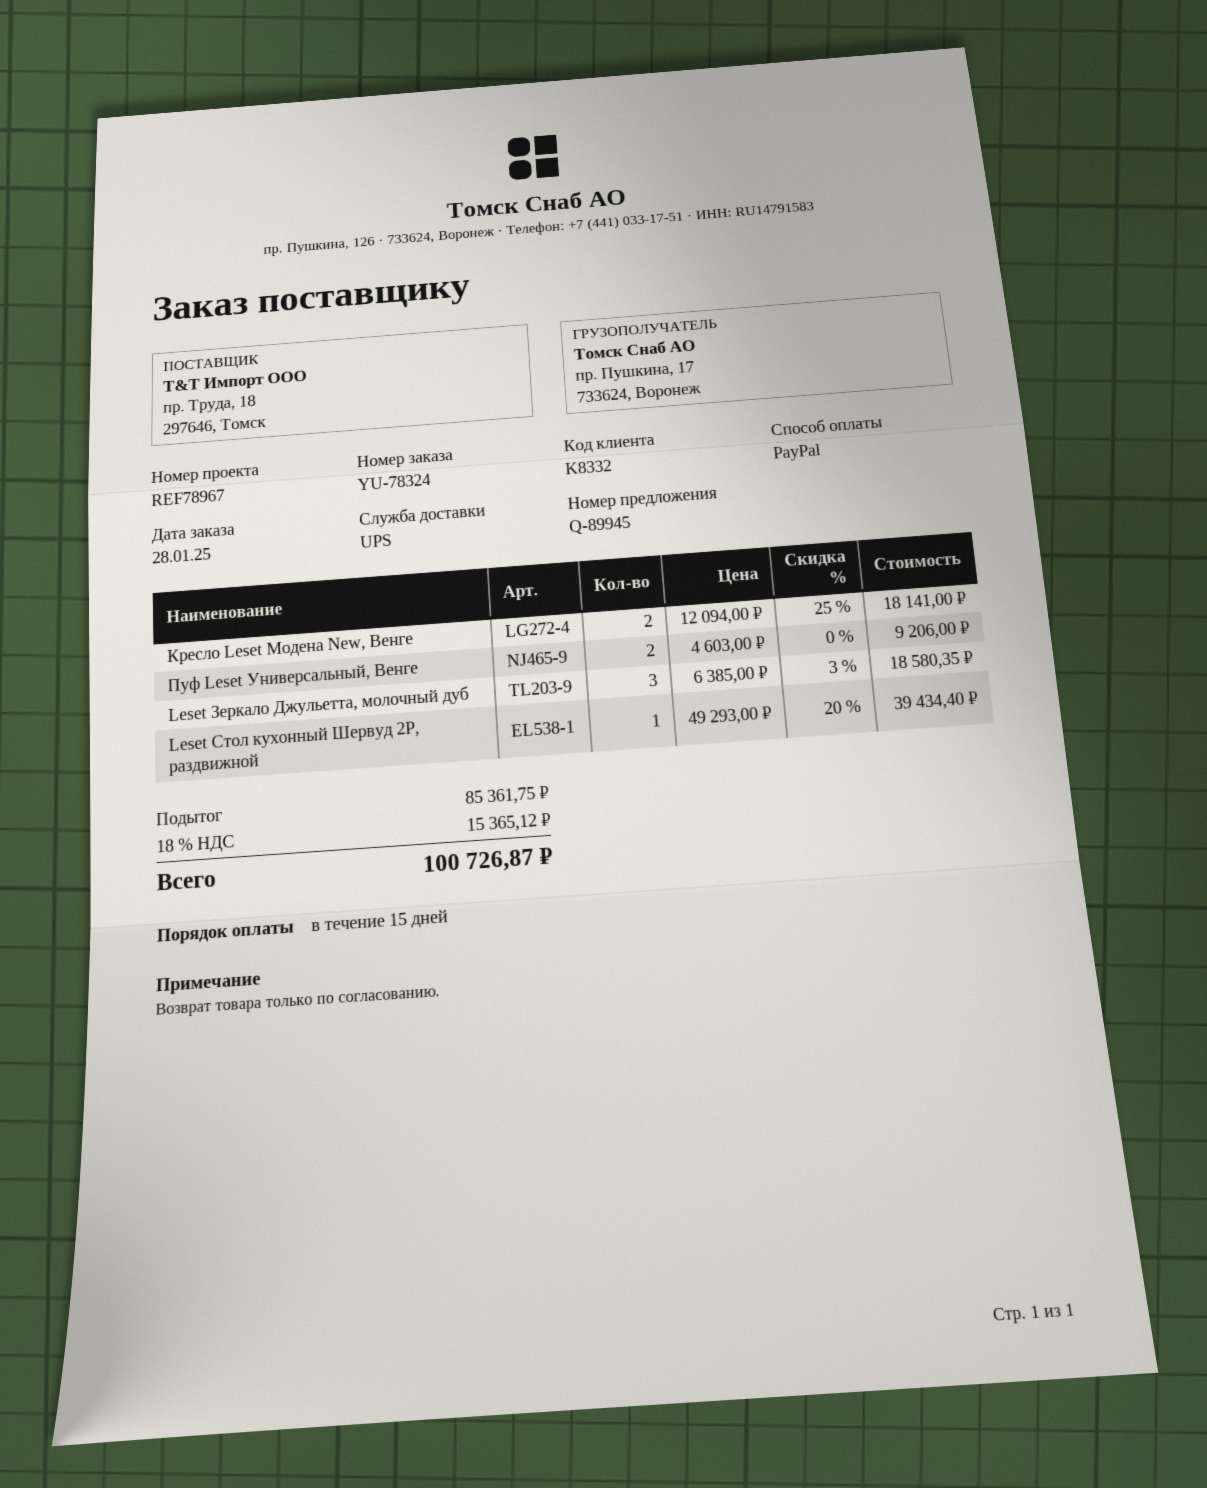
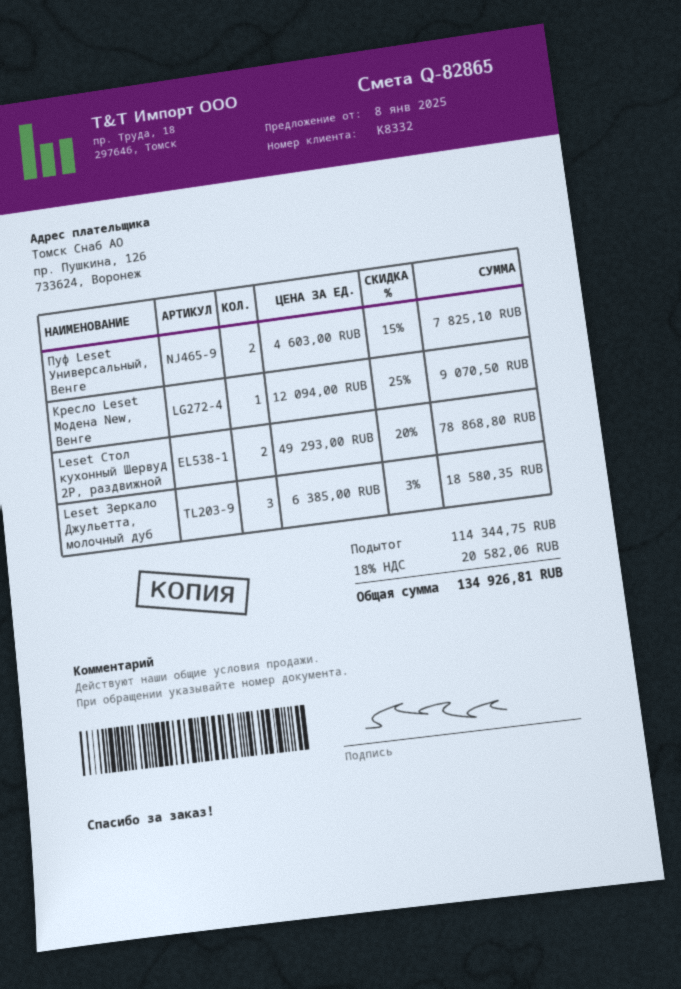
quote number: Q-89945 -> Q-82865
Кресло Leset Модена New, Венге: 2 x 12094.00 - 25% = 18141.00 -> 1 x 12094.00 - 25% = 9070.50
Пуф Leset Универсальный, Венге: 2 x 4603.00 = 9206.00 -> 2 x 4603.00 - 15% = 7825.10
Leset Стол кухонный Шервуд 2Р, раздвижной: 1 x 49293.00 - 20% = 39434.40 -> 2 x 49293.00 - 20% = 78868.80
subtotal: 85361.75 -> 114344.75
tax: 18% = 15365.12 -> 18% = 20582.06
total: 100726.87 -> 134926.81

